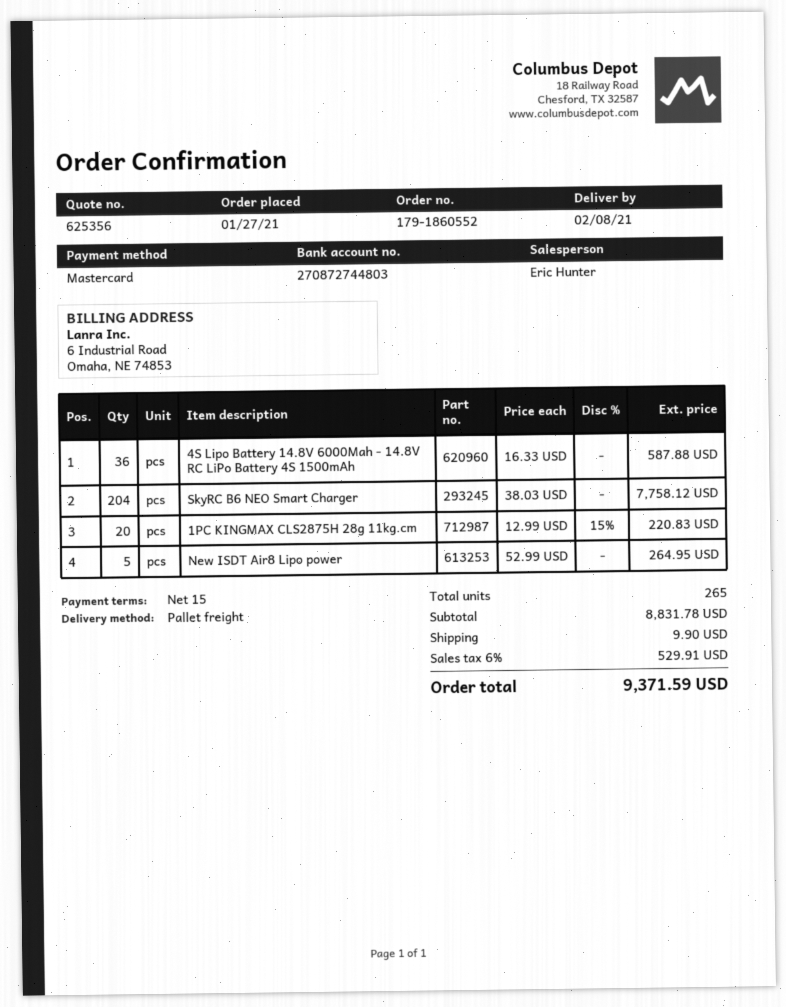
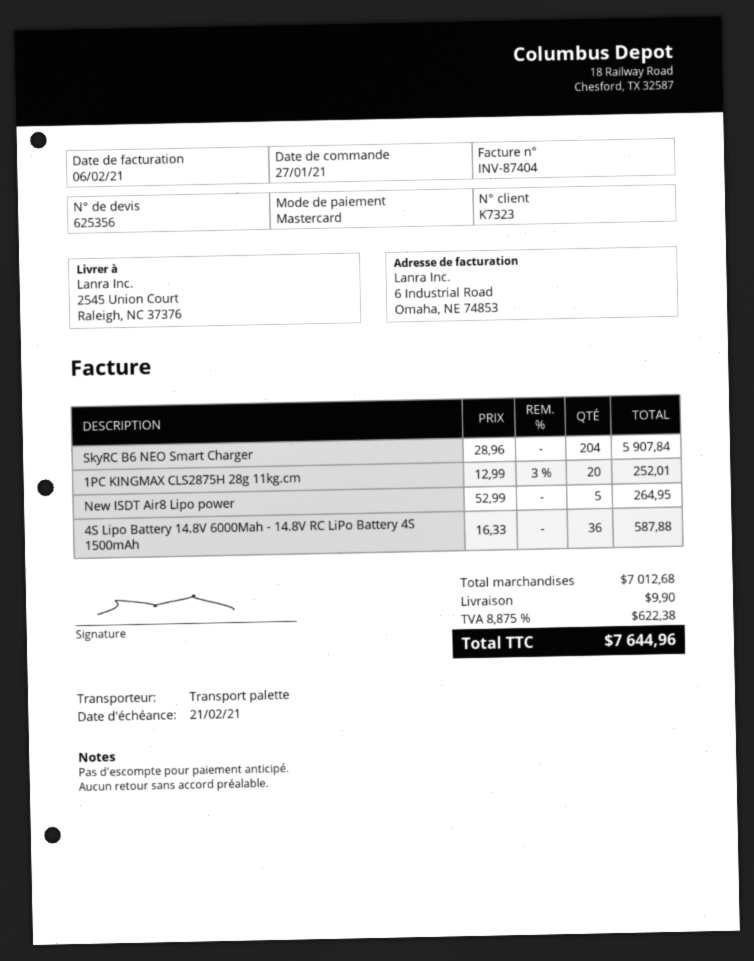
SkyRC B6 NEO Smart Charger: 204 x 38.03 = 7758.12 -> 204 x 28.96 = 5907.84
1PC KINGMAX CLS2875H 28g 11kg.cm: 20 x 12.99 - 15% = 220.83 -> 20 x 12.99 - 3% = 252.01
subtotal: 8831.78 -> 7012.68
tax: 6% = 529.91 -> 8.875% = 622.38
total: 9371.59 -> 7644.96

